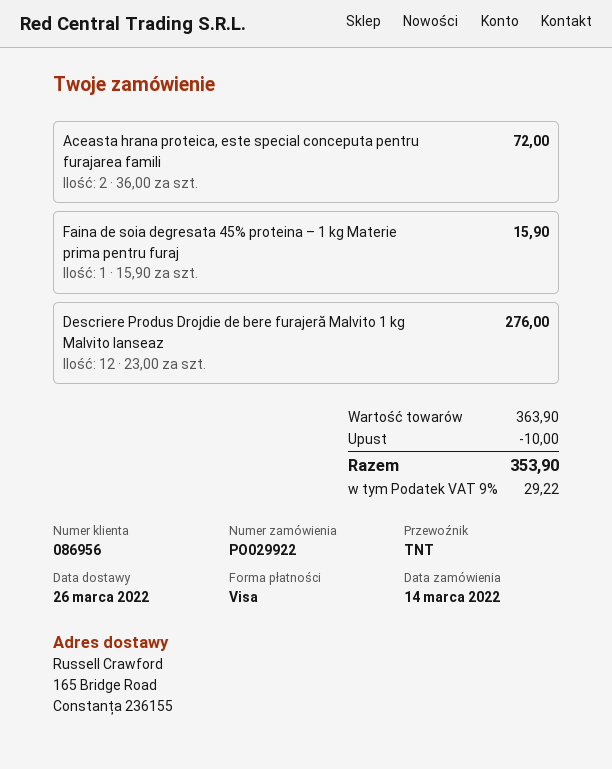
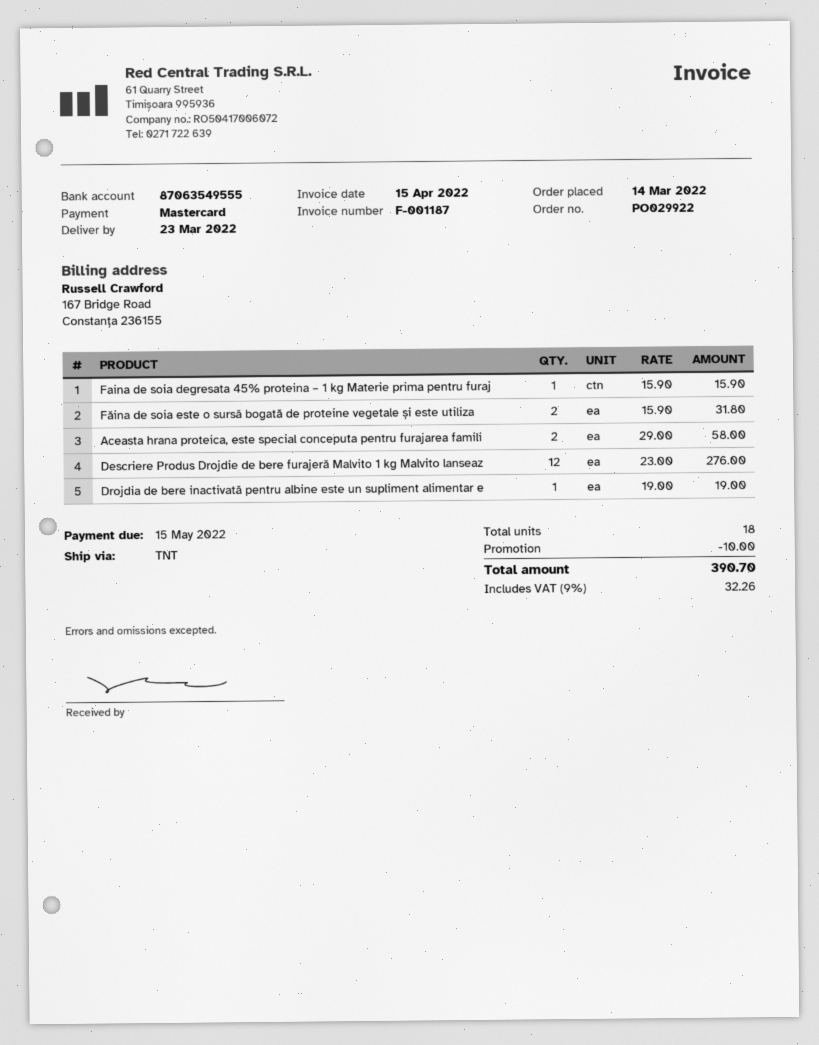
delivery date: 2022-03-26 -> 2022-03-23
payment method: Visa -> Mastercard
Aceasta hrana proteica, este special conceputa pentru furajarea famili: 2 x 36.00 = 72.00 -> 2 x 29.00 = 58.00
Făina de soia este o sursă bogată de proteine vegetale și este utiliza: none -> 2 x 15.90 = 31.80
Drojdia de bere inactivată pentru albine este un supliment alimentar e: none -> 1 x 19.00 = 19.00
tax: 9% = 29.22 -> 9% = 32.26
total: 353.90 -> 390.70

